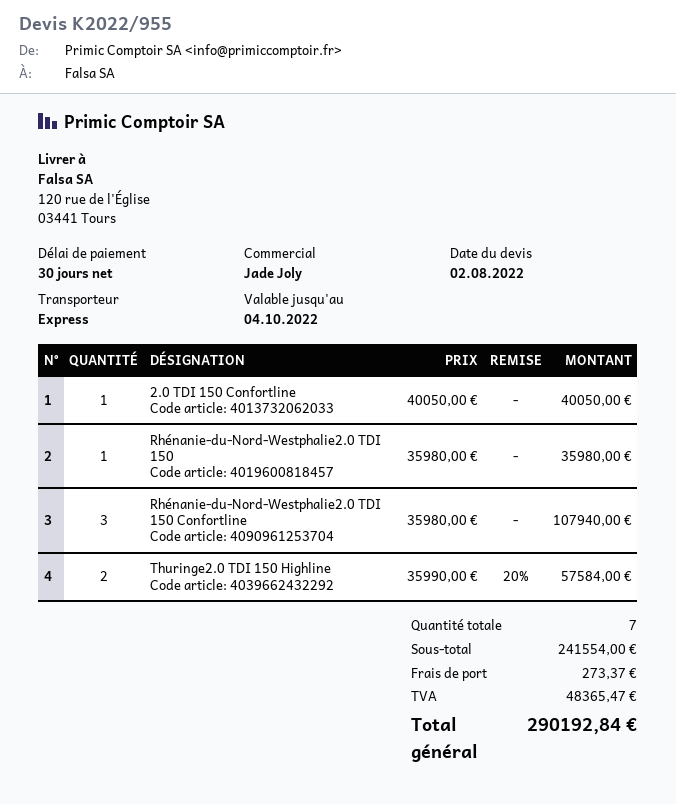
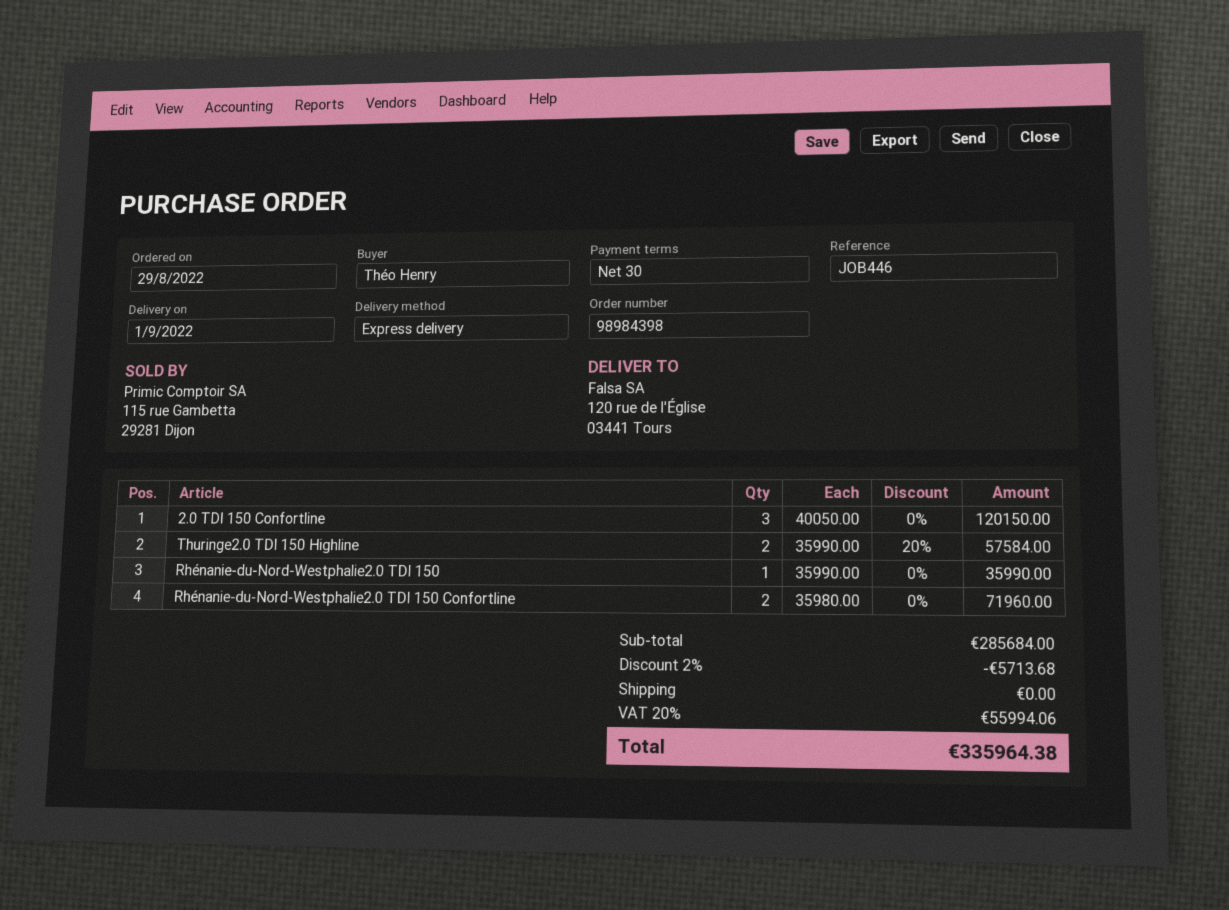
2.0 TDI 150 Confortline: 1 x 40050.00 = 40050.00 -> 3 x 40050.00 = 120150.00
Rhénanie-du-Nord-Westphalie2.0 TDI 150: 1 x 35980.00 = 35980.00 -> 1 x 35990.00 = 35990.00
Rhénanie-du-Nord-Westphalie2.0 TDI 150 Confortline: 3 x 35980.00 = 107940.00 -> 2 x 35980.00 = 71960.00
subtotal: 241554.00 -> 285684.00
discount: none -> 2% = 5713.68
shipping: 273.37 -> 0.00
tax: 48365.47 -> 55994.06
total: 290192.84 -> 335964.38

